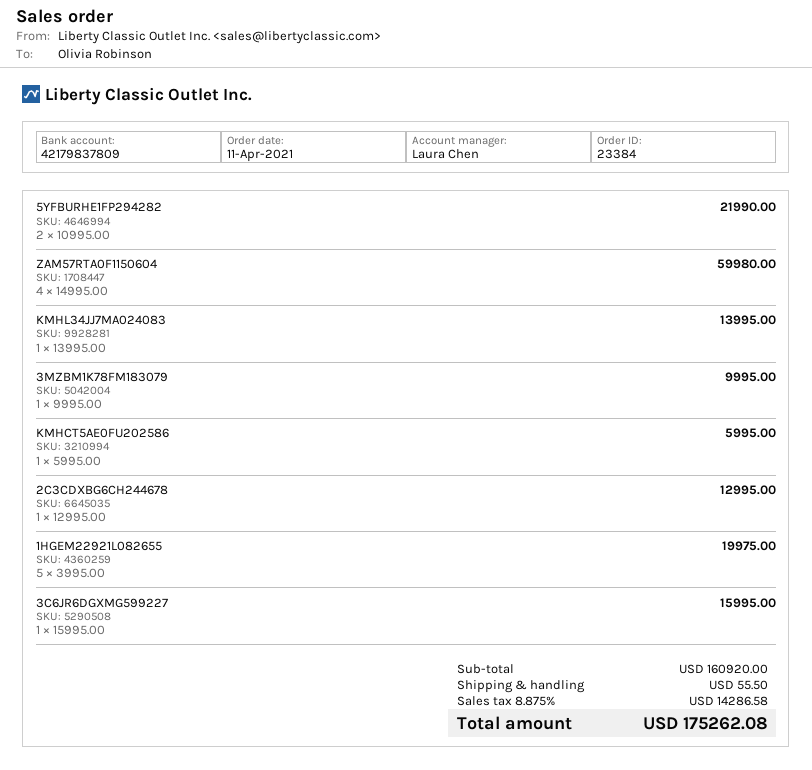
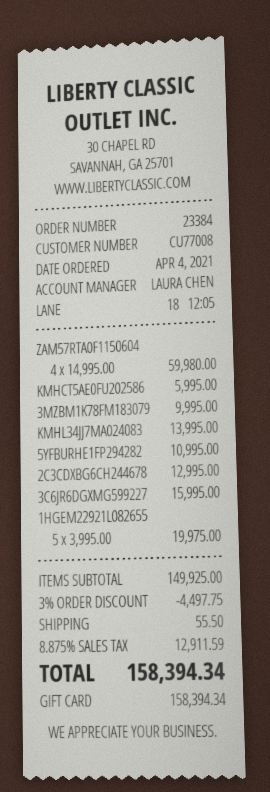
order date: 2021-04-11 -> 2021-04-04
5YFBURHE1FP294282: 2 x 10995.00 = 21990.00 -> 1 x 10995.00 = 10995.00
subtotal: 160920.00 -> 149925.00
discount: none -> 3% = 4497.75
tax: 8.875% = 14286.58 -> 8.875% = 12911.59
total: 175262.08 -> 158394.34

